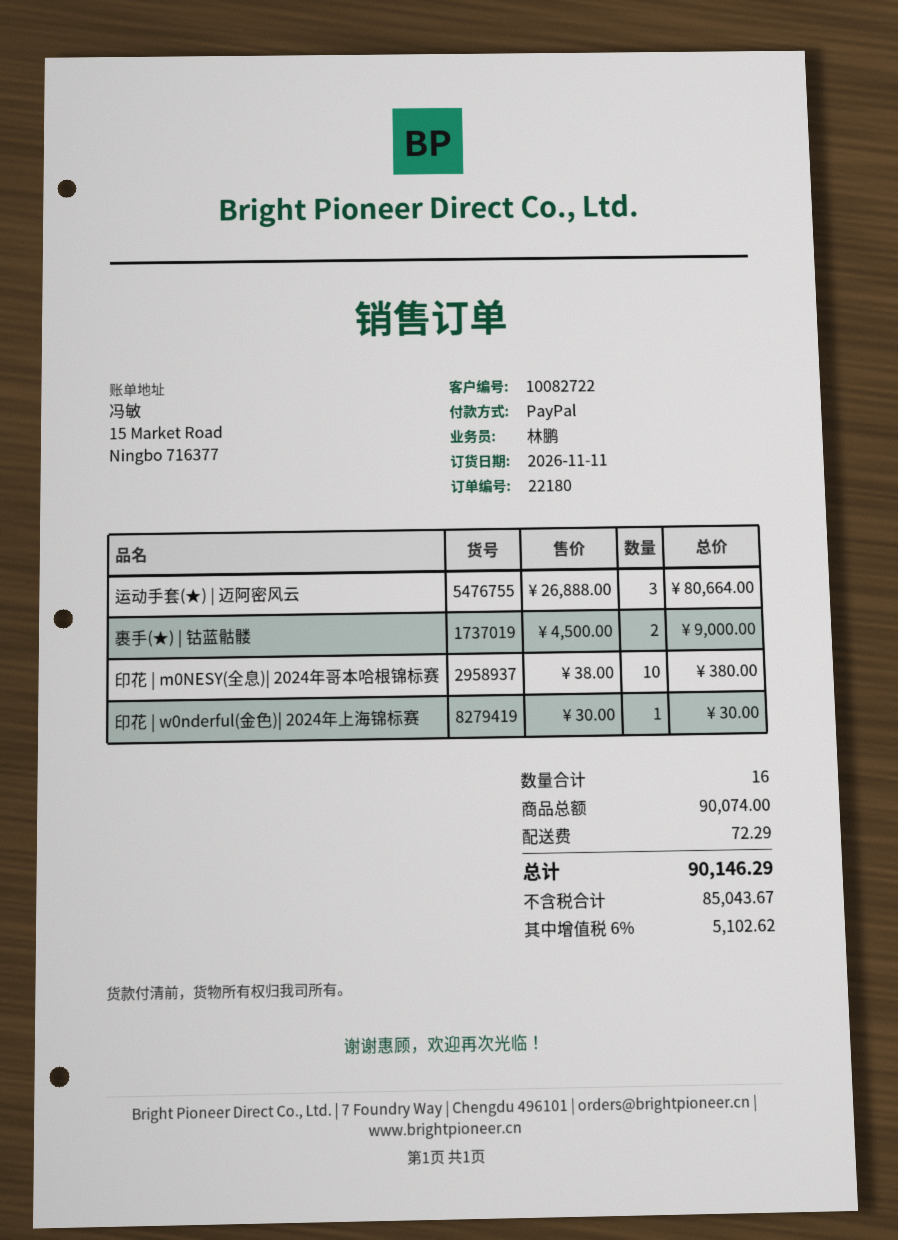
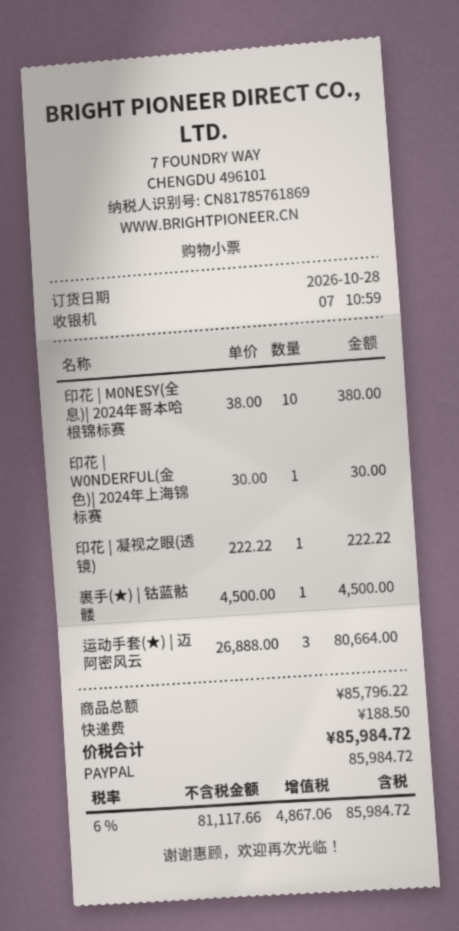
order date: 2026-11-11 -> 2026-10-28
裹手(★) | 钴蓝骷髅: 2 x 4500.00 = 9000.00 -> 1 x 4500.00 = 4500.00
印花 | 凝视之眼(透镜): none -> 1 x 222.22 = 222.22
subtotal: 90074.00 -> 85796.22
shipping: 72.29 -> 188.50
net: 85043.67 -> 81117.66
tax: 6% = 5102.62 -> 6% = 4867.06
total: 90146.29 -> 85984.72

